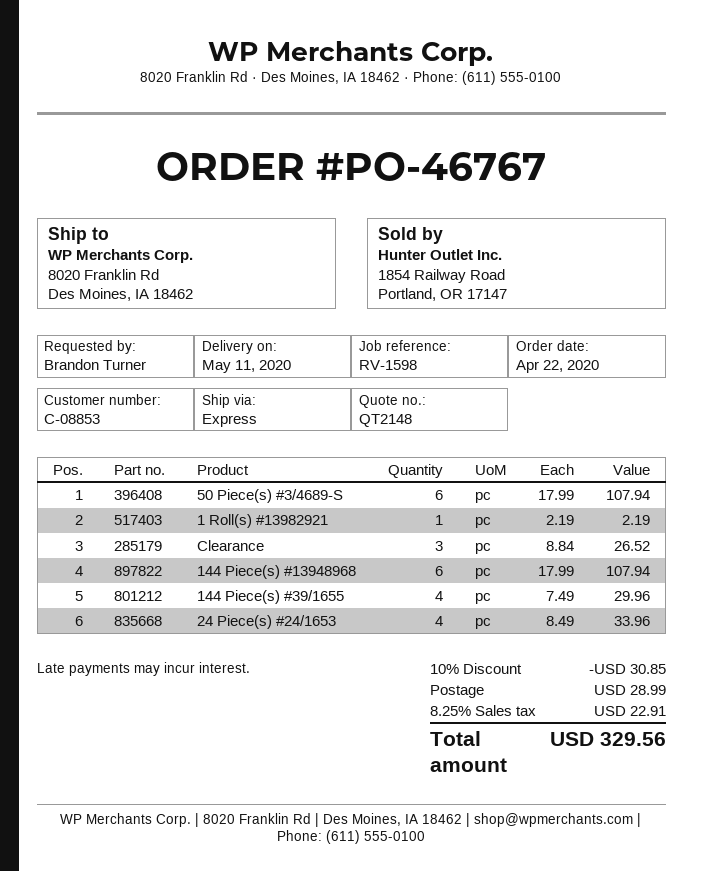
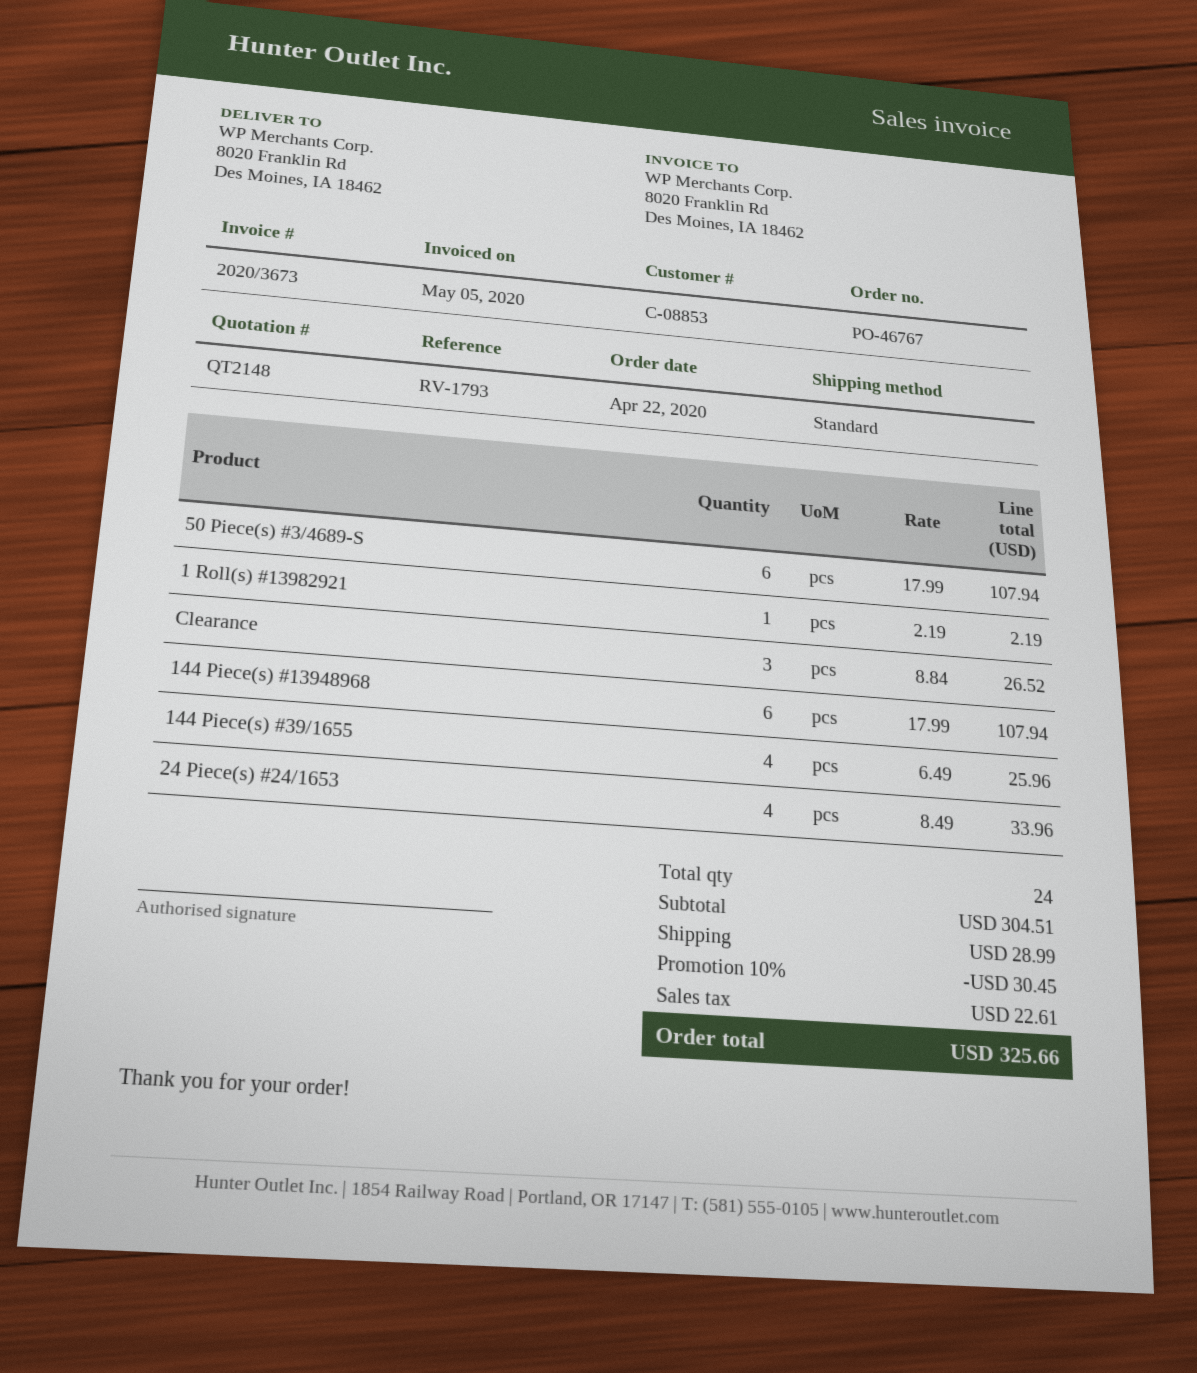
reference: RV-1598 -> RV-1793
shipping method: express -> standard
144 Piece(s) #39/1655: 4 x 7.49 = 29.96 -> 4 x 6.49 = 25.96
discount: 10% = 30.85 -> 10% = 30.45
tax: 22.91 -> 22.61
total: 329.56 -> 325.66

